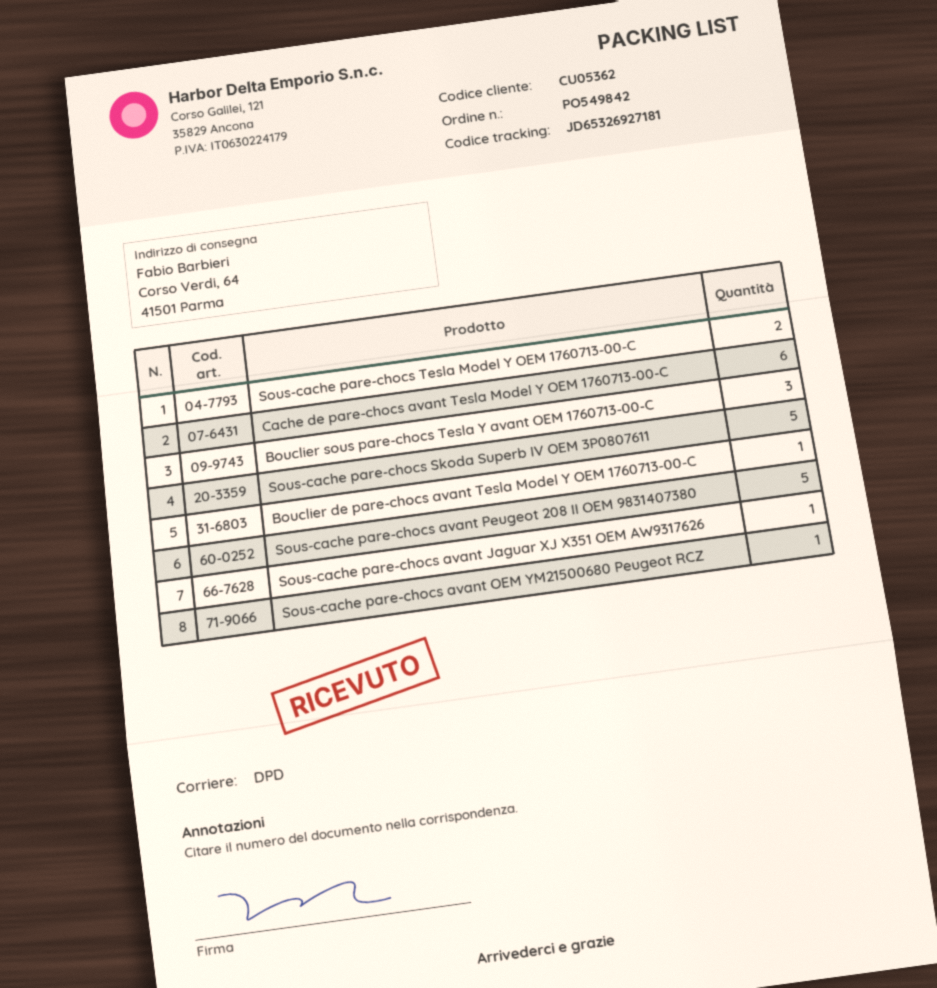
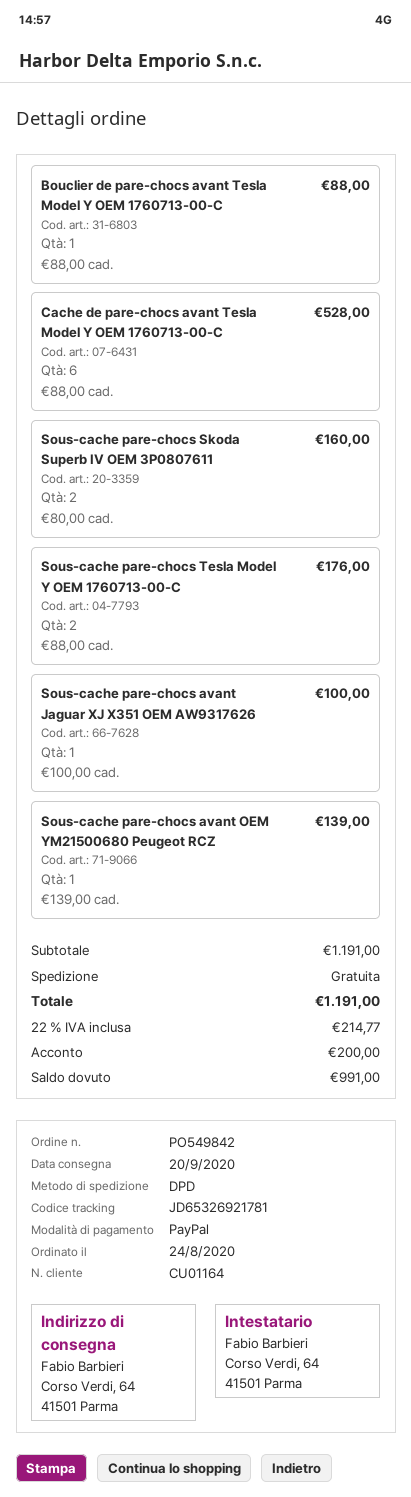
customer number: CU05362 -> CU01164
tracking number: JD65326927181 -> JD65326921781
Bouclier sous pare-chocs Tesla Y avant OEM 1760713-00-C: 3 -> none
Sous-cache pare-chocs Skoda Superb IV OEM 3P0807611: 5 -> 2
Sous-cache pare-chocs avant Peugeot 208 II OEM 9831407380: 5 -> none

